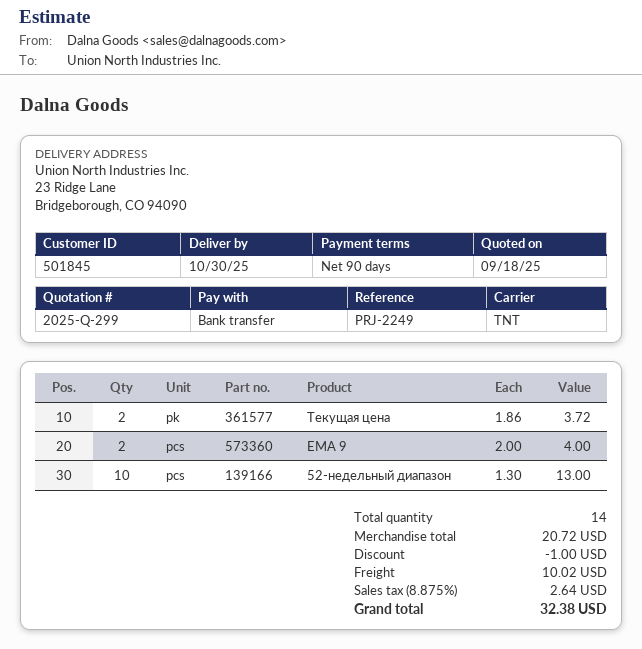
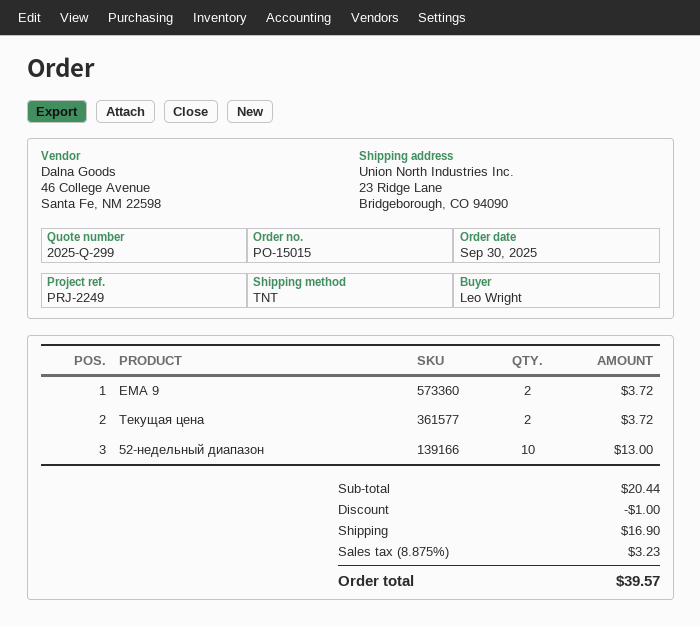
EMA 9: 2 for 4.00 -> 2 for 3.72
subtotal: 20.72 -> 20.44
shipping: 10.02 -> 16.90
tax: 8.875% = 2.64 -> 8.875% = 3.23
total: 32.38 -> 39.57

